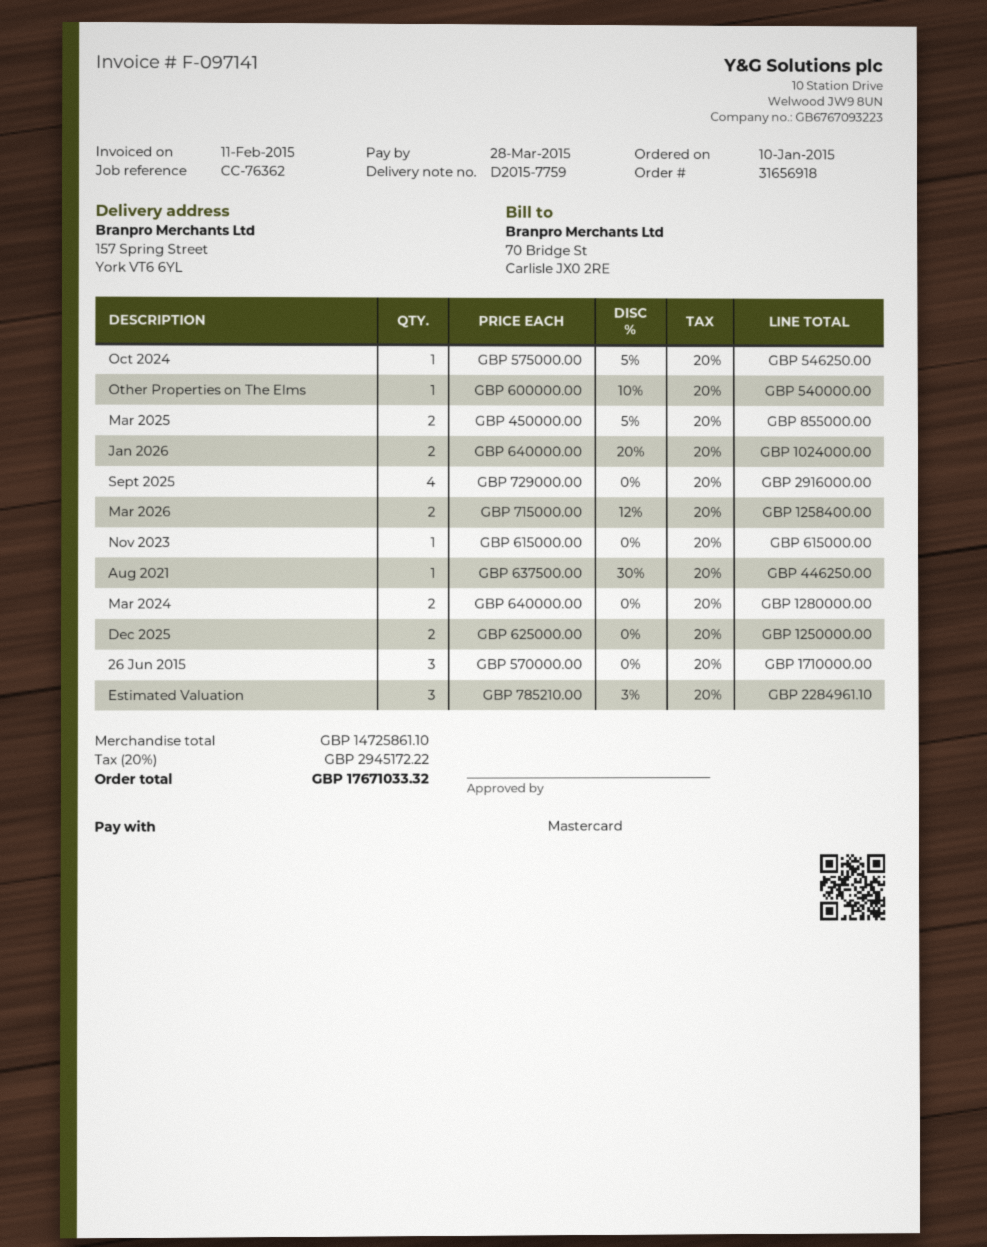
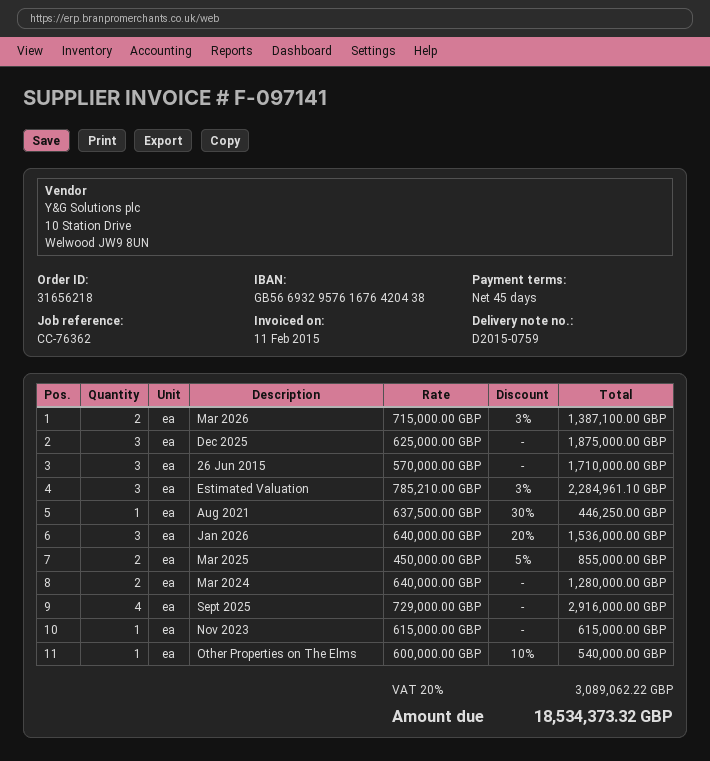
order number: 31656918 -> 31656218
delivery note number: D2015-7759 -> D2015-0759
Oct 2024: 1 x 575000.00 - 5% = 546250.00 -> none
Jan 2026: 2 x 640000.00 - 20% = 1024000.00 -> 3 x 640000.00 - 20% = 1536000.00
Mar 2026: 2 x 715000.00 - 12% = 1258400.00 -> 2 x 715000.00 - 3% = 1387100.00
Dec 2025: 2 x 625000.00 = 1250000.00 -> 3 x 625000.00 = 1875000.00
tax: 20% = 2945172.22 -> 20% = 3089062.22
total: 17671033.32 -> 18534373.32

